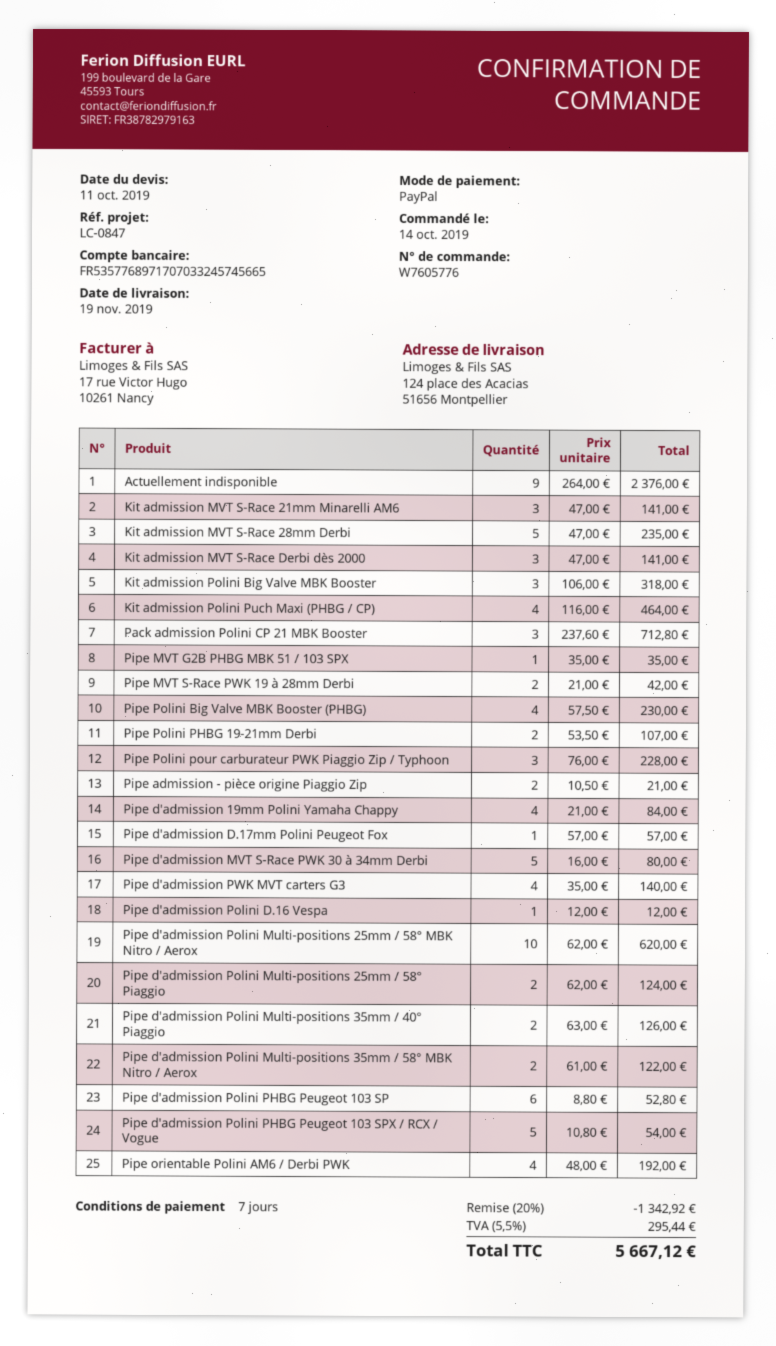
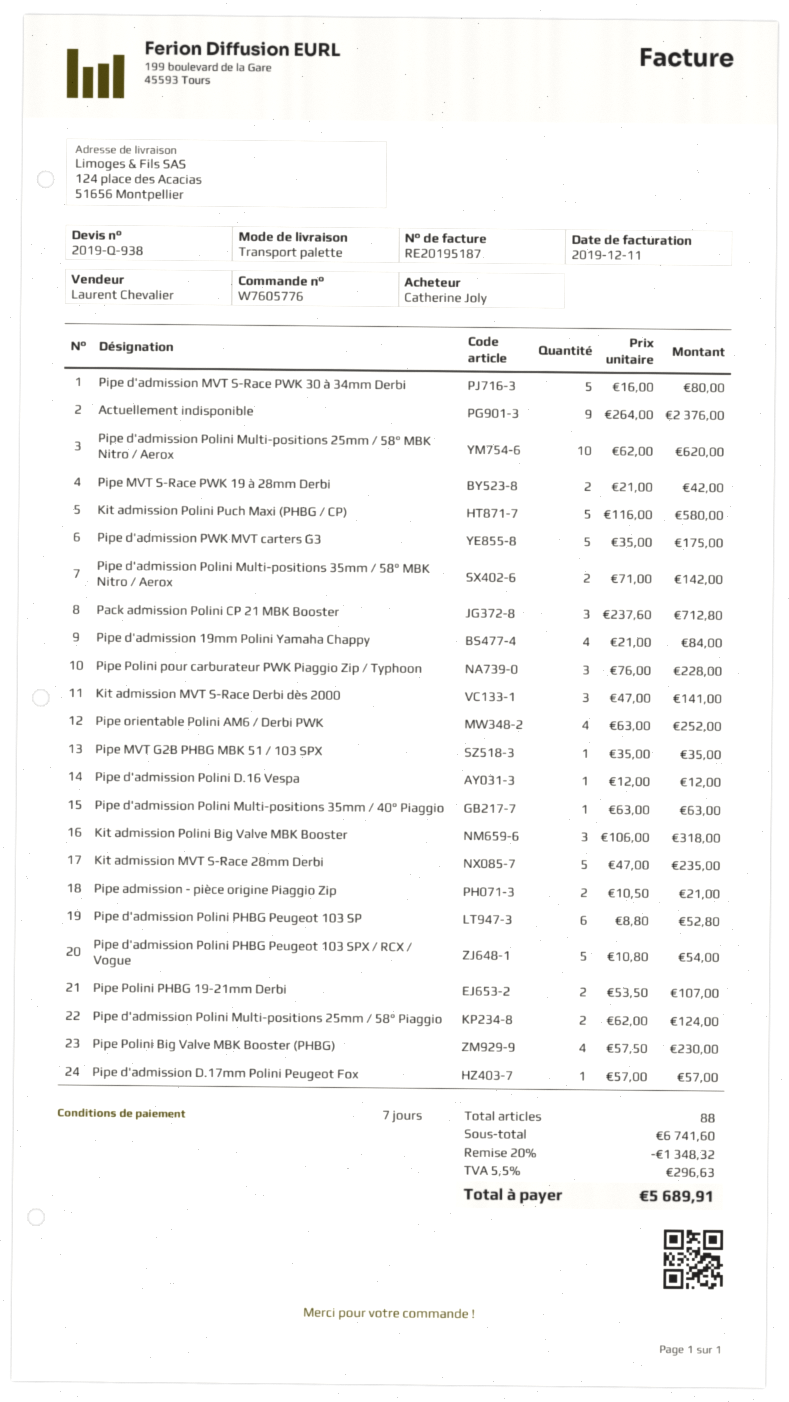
Kit admission MVT S-Race 21mm Minarelli AM6: 3 x 47.00 = 141.00 -> none
Kit admission Polini Puch Maxi (PHBG / CP): 4 x 116.00 = 464.00 -> 5 x 116.00 = 580.00
Pipe d'admission PWK MVT carters G3: 4 x 35.00 = 140.00 -> 5 x 35.00 = 175.00
Pipe d'admission Polini Multi-positions 35mm / 40° Piaggio: 2 x 63.00 = 126.00 -> 1 x 63.00 = 63.00
Pipe d'admission Polini Multi-positions 35mm / 58° MBK Nitro / Aerox: 2 x 61.00 = 122.00 -> 2 x 71.00 = 142.00
Pipe orientable Polini AM6 / Derbi PWK: 4 x 48.00 = 192.00 -> 4 x 63.00 = 252.00
discount: 20% = 1342.92 -> 20% = 1348.32
tax: 5.5% = 295.44 -> 5.5% = 296.63
total: 5667.12 -> 5689.91

